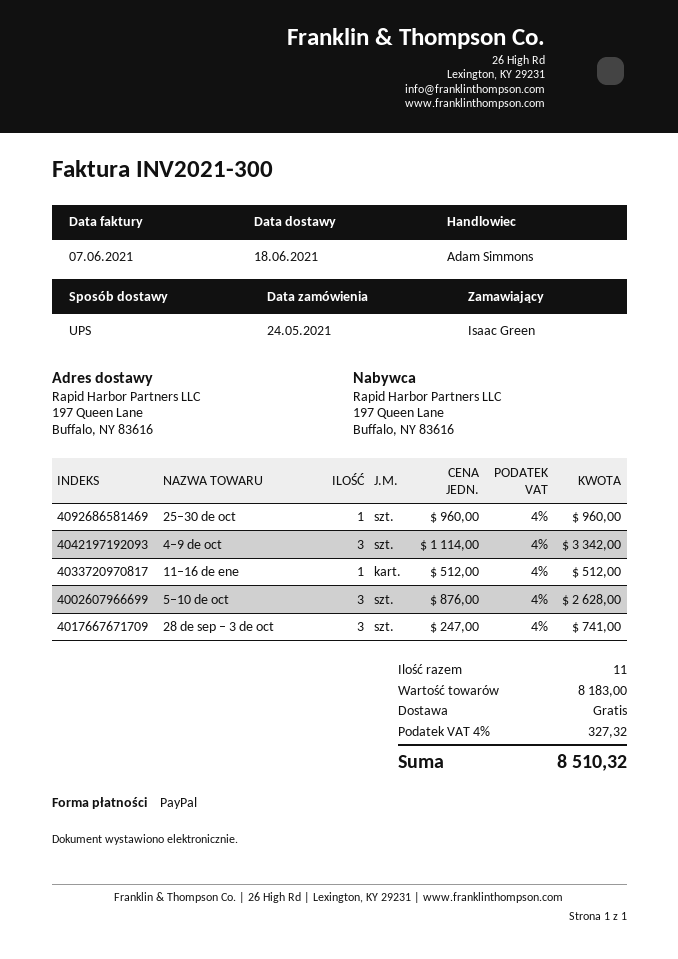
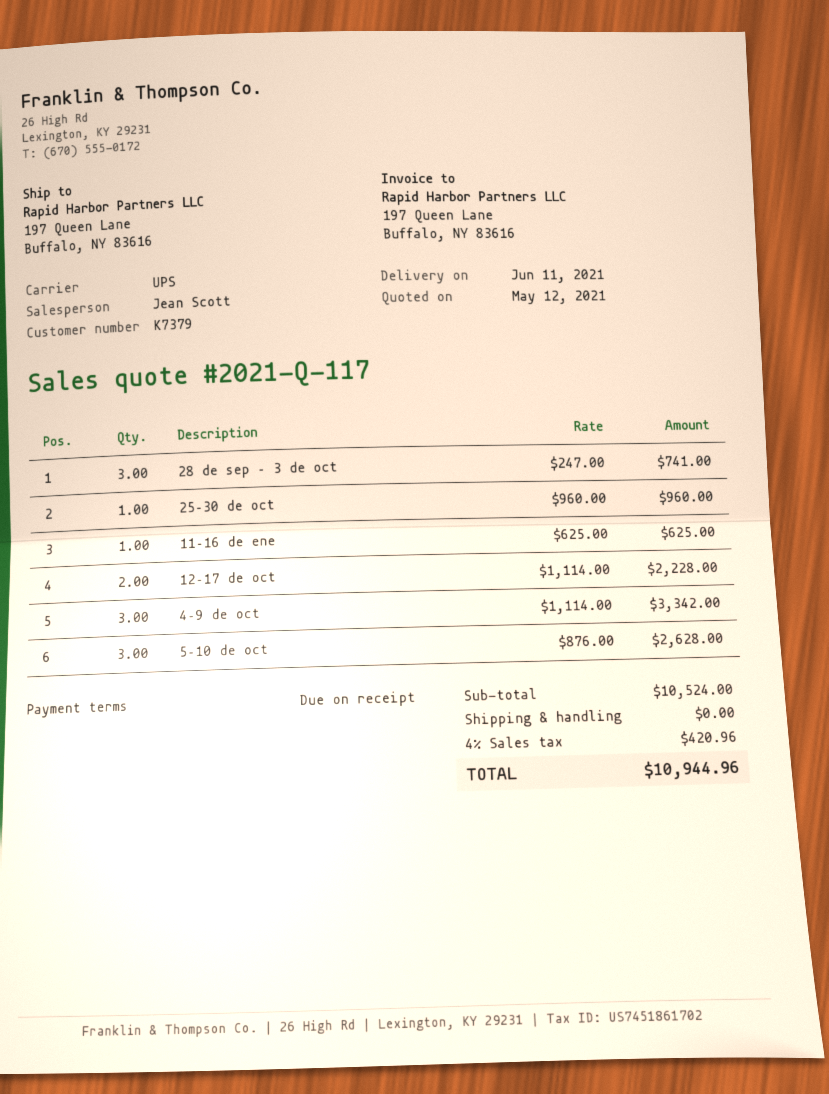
delivery date: 2021-06-18 -> 2021-06-11
sales rep: Adam Simmons -> Jean Scott
11–16 de ene: 1 x 512.00 = 512.00 -> 1 x 625.00 = 625.00
12–17 de oct: none -> 2 x 1114.00 = 2228.00
subtotal: 8183.00 -> 10524.00
tax: 4% = 327.32 -> 4% = 420.96
total: 8510.32 -> 10944.96

